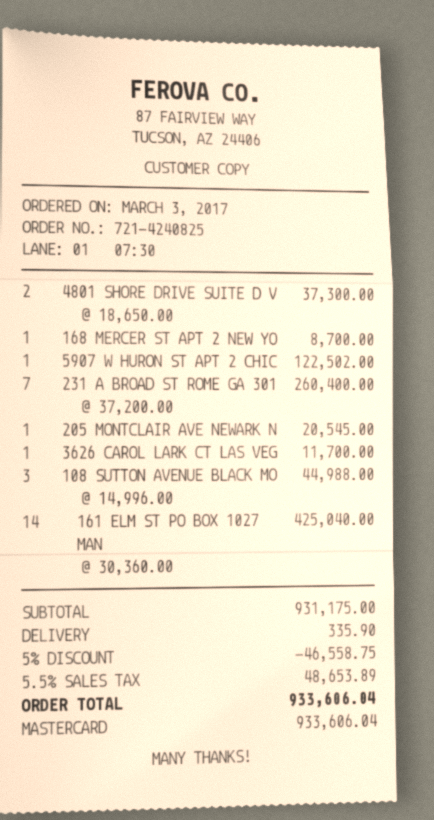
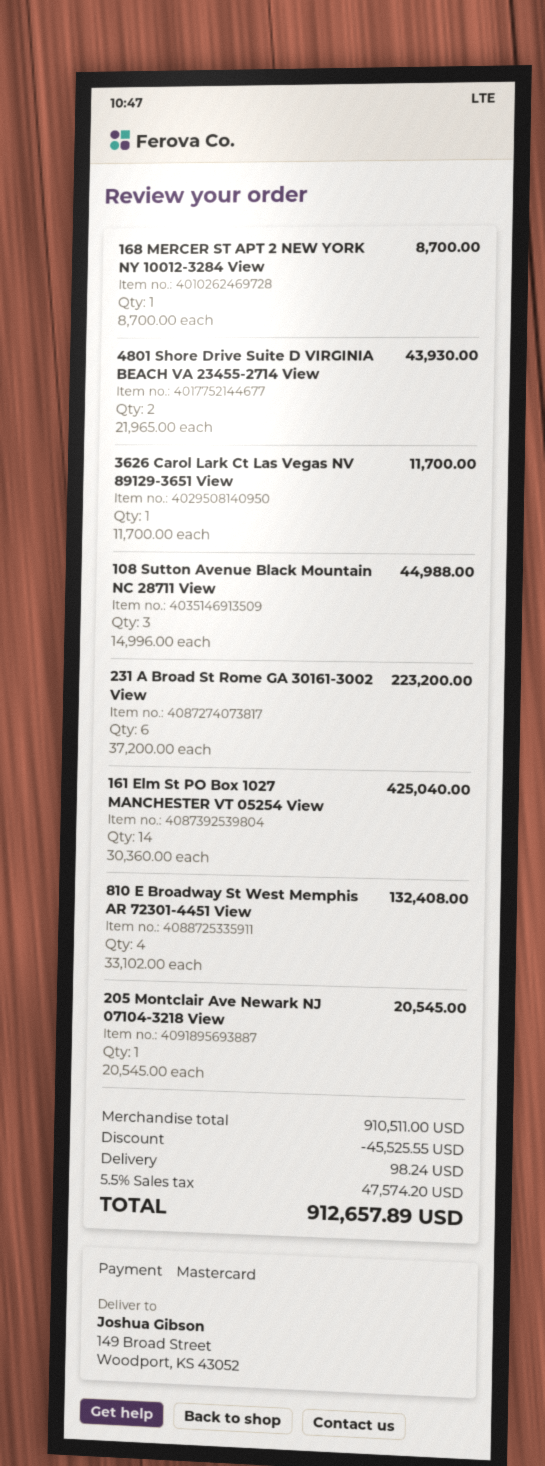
4801 SHORE DRIVE SUITE D V: 2 x 18650.00 = 37300.00 -> 2 x 21965.00 = 43930.00
5907 W HURON ST APT 2 CHIC: 1 x 122502.00 = 122502.00 -> none
231 A BROAD ST ROME GA 301: 7 x 37200.00 = 260400.00 -> 6 x 37200.00 = 223200.00
810 E Broadway St West Memphis AR 72301-4451 View: none -> 4 x 33102.00 = 132408.00
subtotal: 931175.00 -> 910511.00
discount: 46558.75 -> 45525.55
shipping: 335.90 -> 98.24
tax: 5.5% = 48653.89 -> 5.5% = 47574.20
total: 933606.04 -> 912657.89

